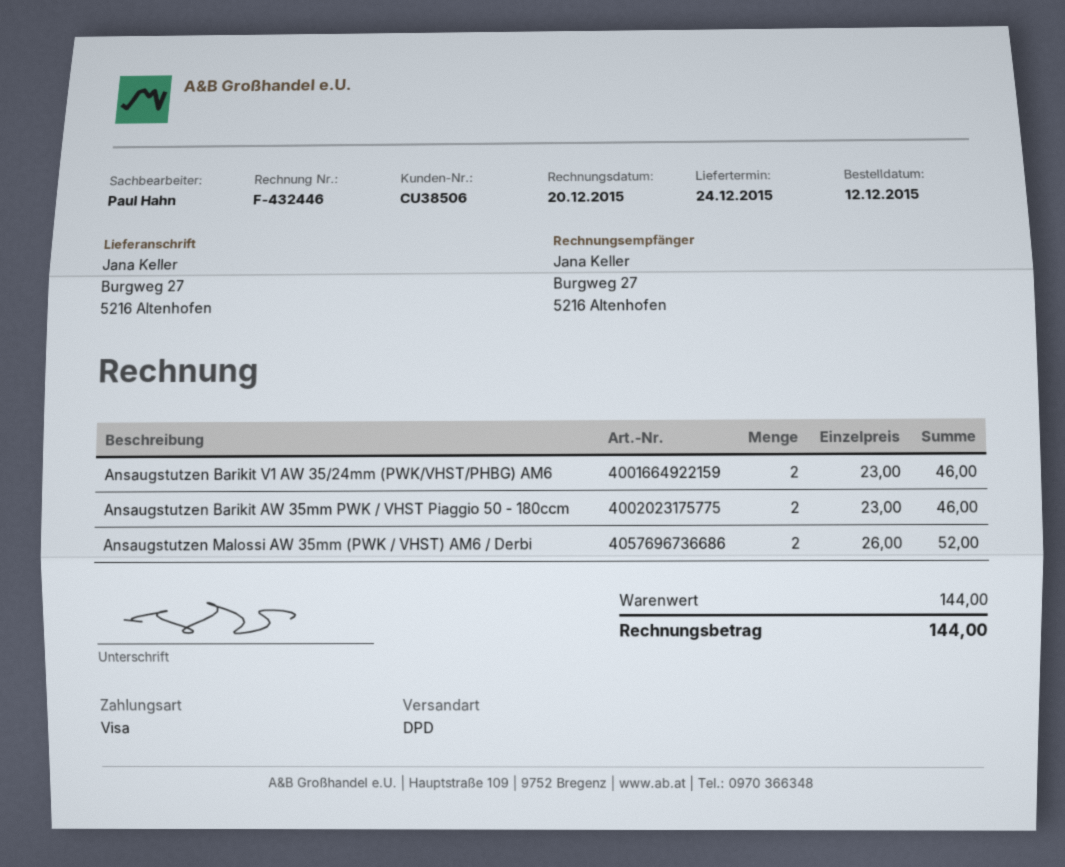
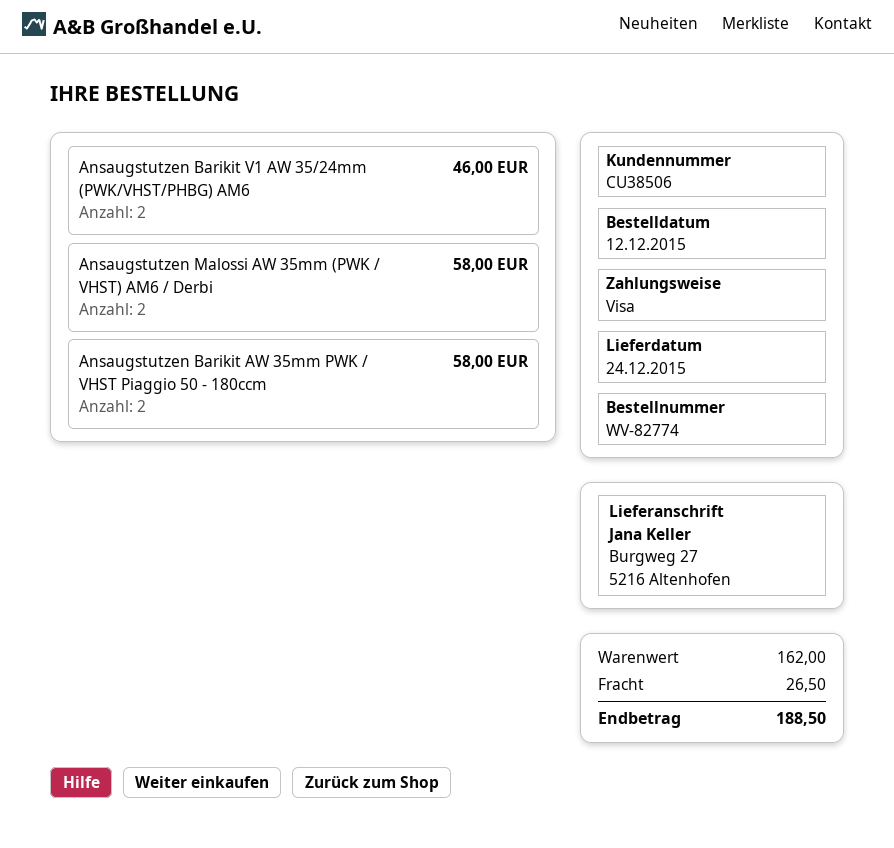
Ansaugstutzen Barikit AW 35mm PWK / VHST Piaggio 50 - 180ccm: 2 for 46.00 -> 2 for 58.00
Ansaugstutzen Malossi AW 35mm (PWK / VHST) AM6 / Derbi: 2 for 52.00 -> 2 for 58.00
subtotal: 144.00 -> 162.00
shipping: none -> 26.50
total: 144.00 -> 188.50

